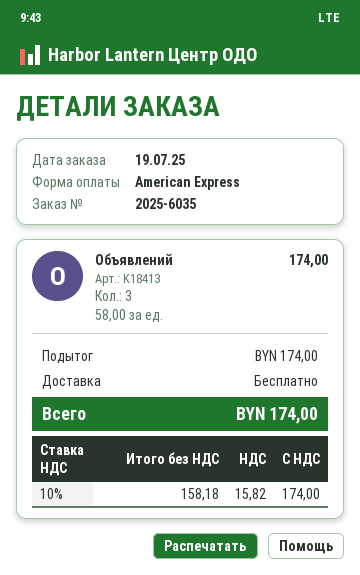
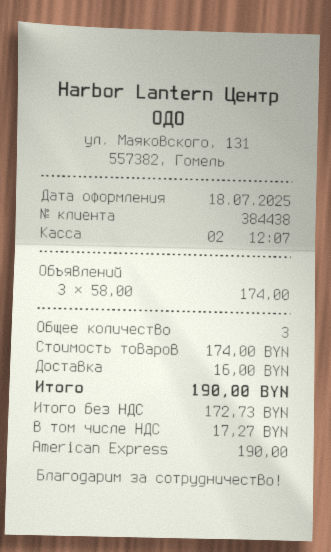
order date: 2025-07-19 -> 2025-07-18
shipping: 0.00 -> 16.00
net: 158.18 -> 172.73
tax: 15.82 -> 17.27
total: 174.00 -> 190.00

